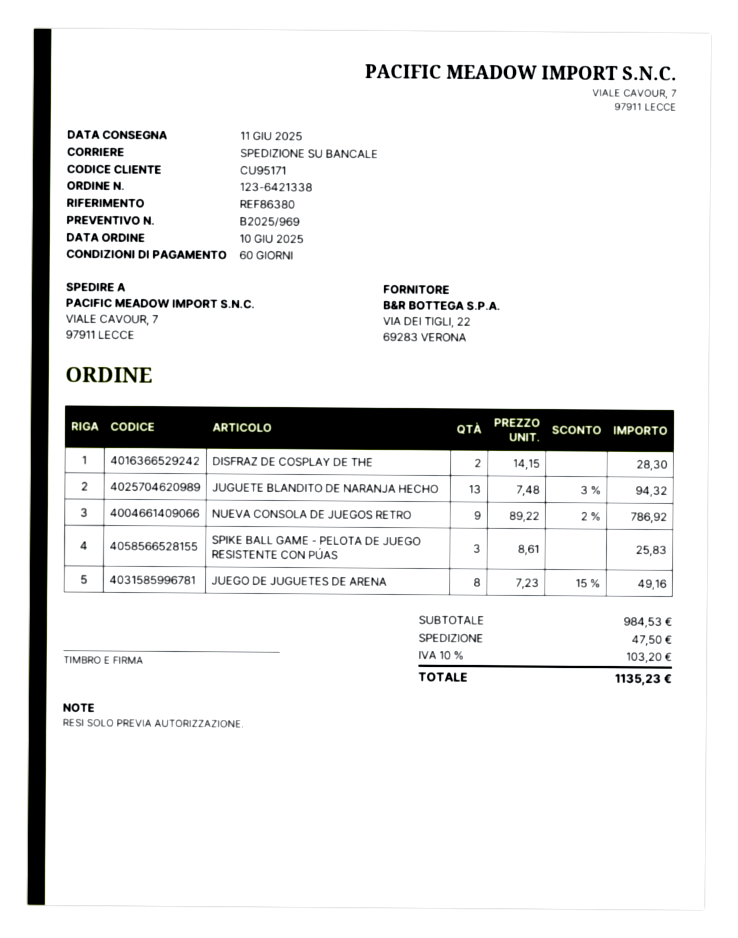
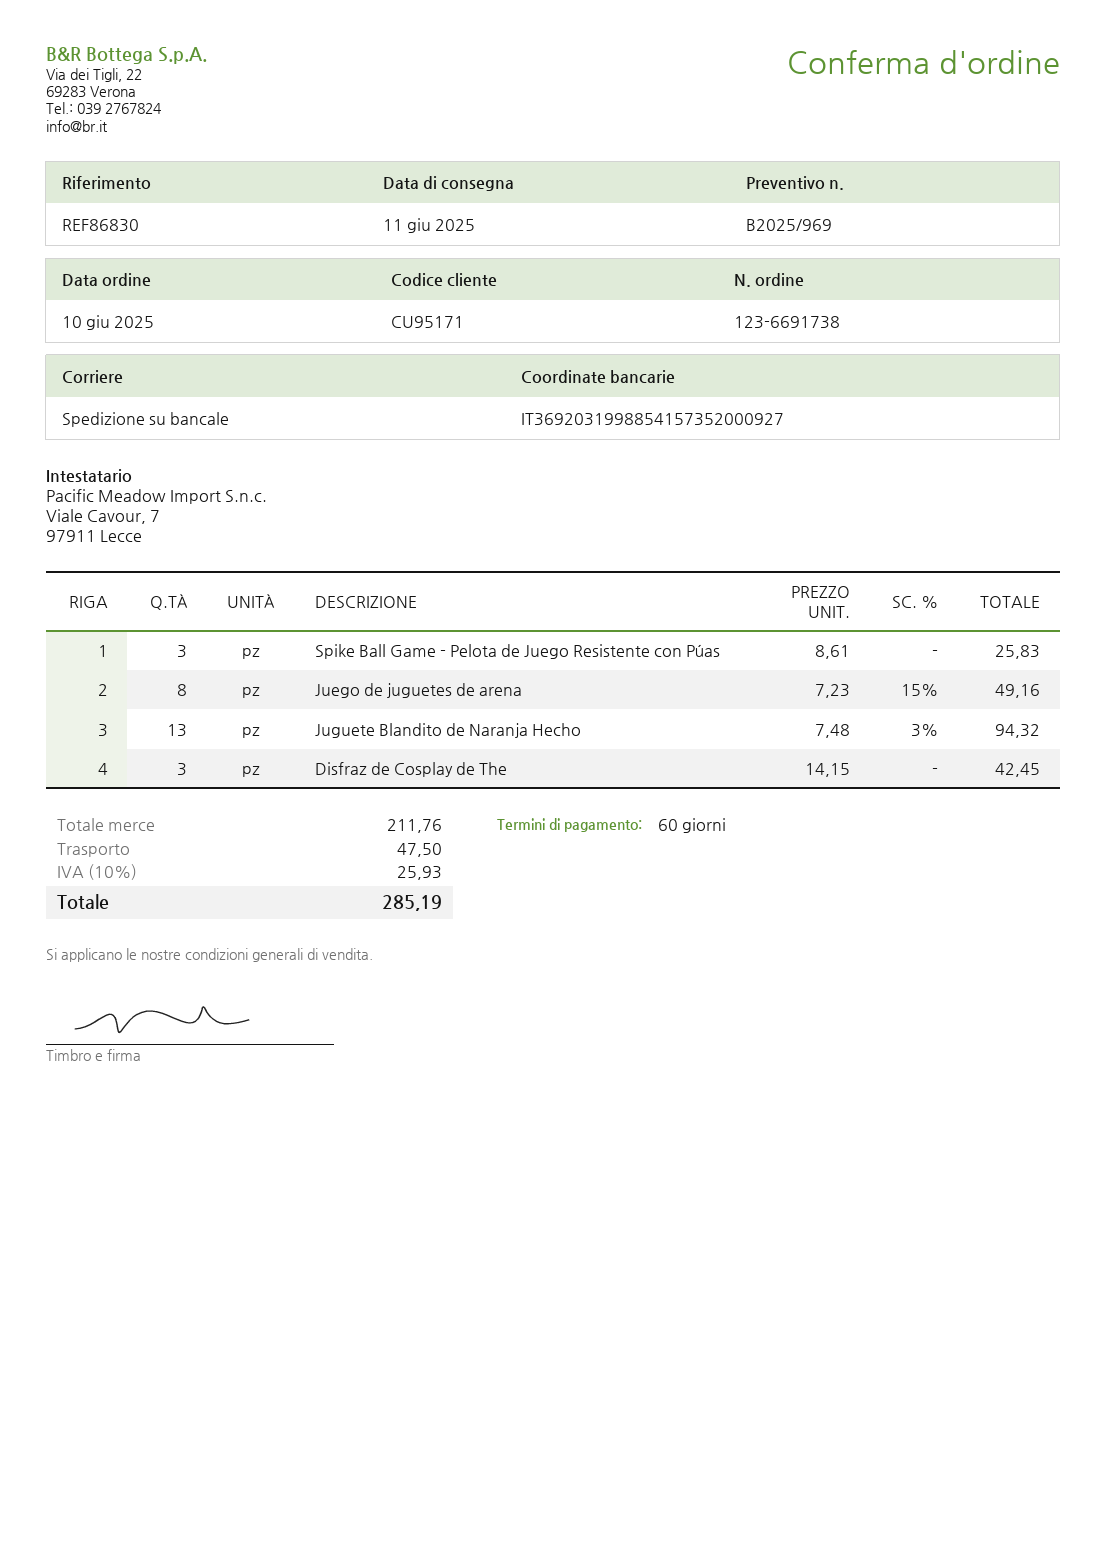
order number: 123-6421338 -> 123-6691738
reference: REF86380 -> REF86830
DISFRAZ DE COSPLAY DE THE: 2 x 14.15 = 28.30 -> 3 x 14.15 = 42.45
NUEVA CONSOLA DE JUEGOS RETRO: 9 x 89.22 - 2% = 786.92 -> none
subtotal: 984.53 -> 211.76
tax: 10% = 103.20 -> 10% = 25.93
total: 1135.23 -> 285.19

